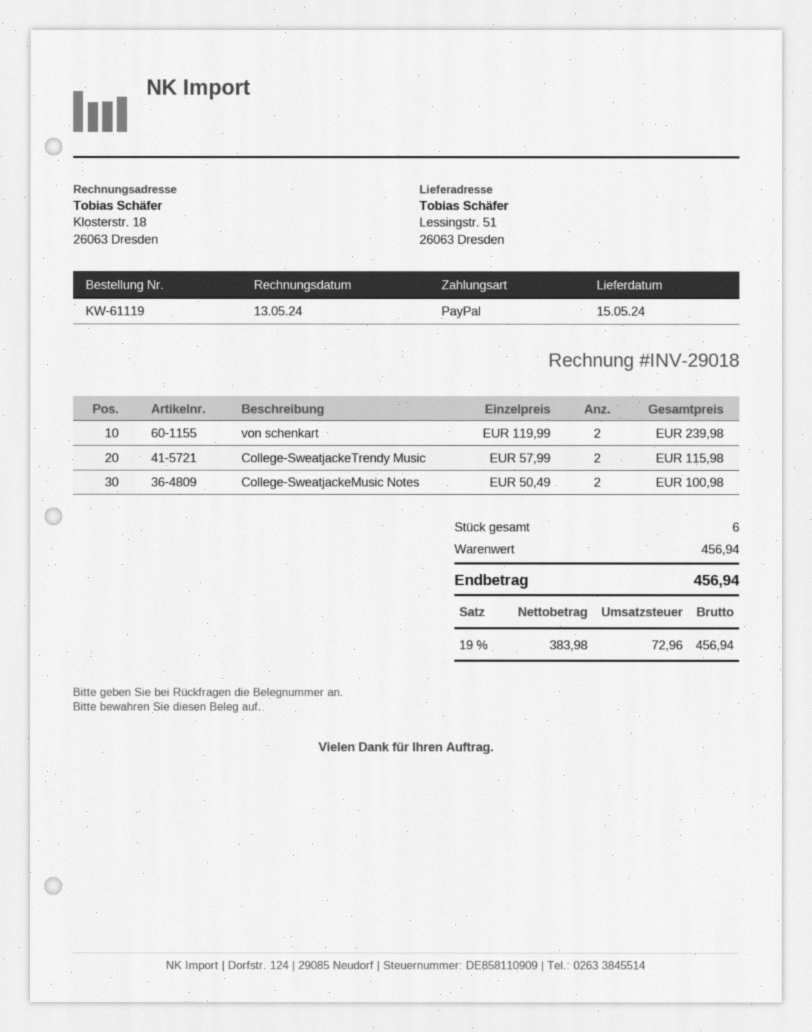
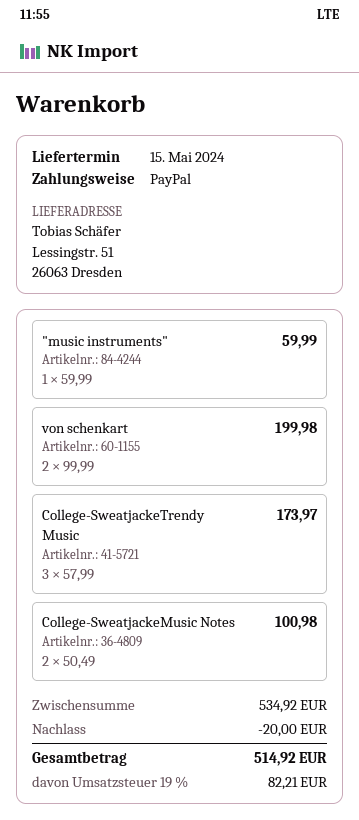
von schenkart: 2 x 119.99 = 239.98 -> 2 x 99.99 = 199.98
College-SweatjackeTrendy Music: 2 x 57.99 = 115.98 -> 3 x 57.99 = 173.97
"music instruments": none -> 1 x 59.99 = 59.99
subtotal: 456.94 -> 534.92
discount: none -> 20.00
tax: 19% = 72.96 -> 19% = 82.21
total: 456.94 -> 514.92

